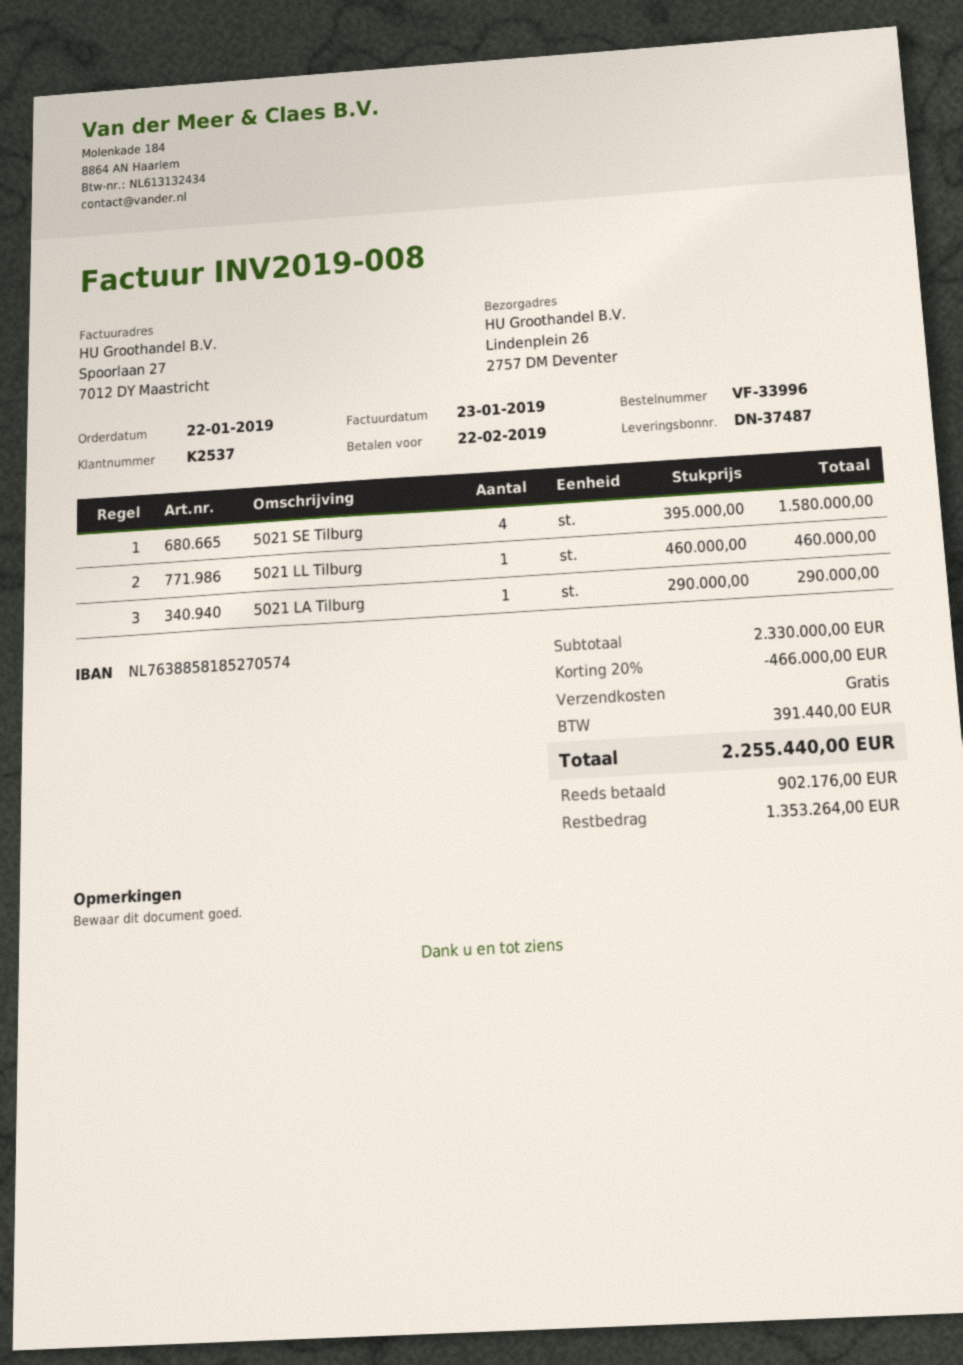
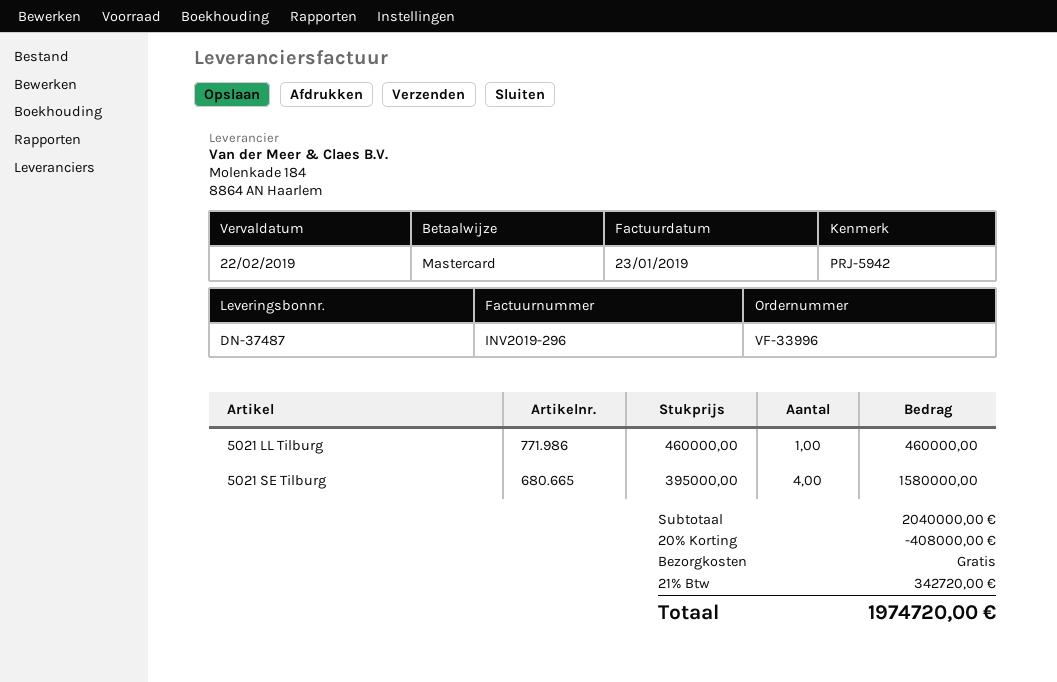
invoice number: INV2019-008 -> INV2019-296
5021 LA Tilburg: 1 x 290000.00 = 290000.00 -> none
subtotal: 2330000.00 -> 2040000.00
discount: 20% = 466000.00 -> 20% = 408000.00
tax: 391440.00 -> 342720.00
total: 2255440.00 -> 1974720.00

